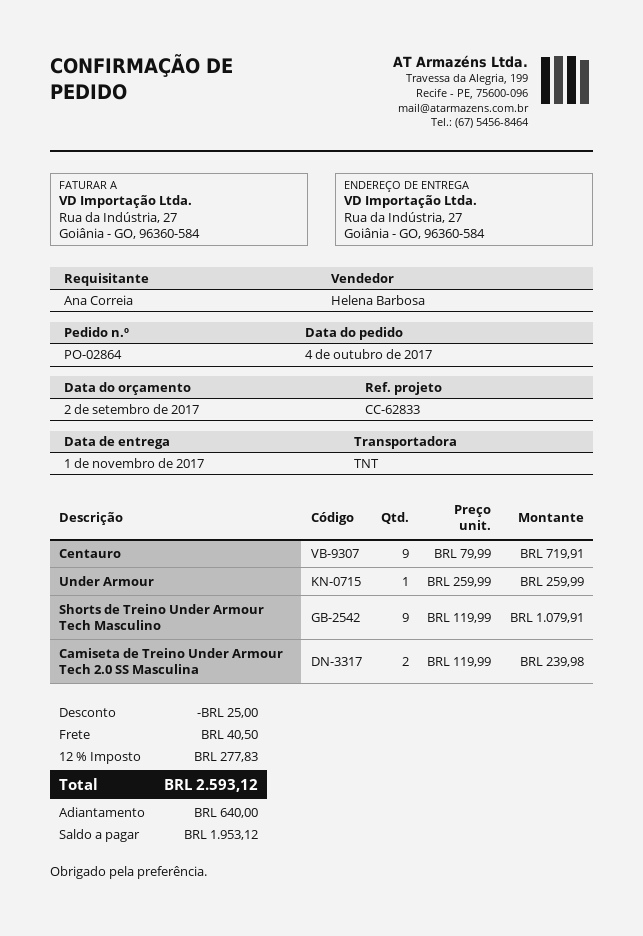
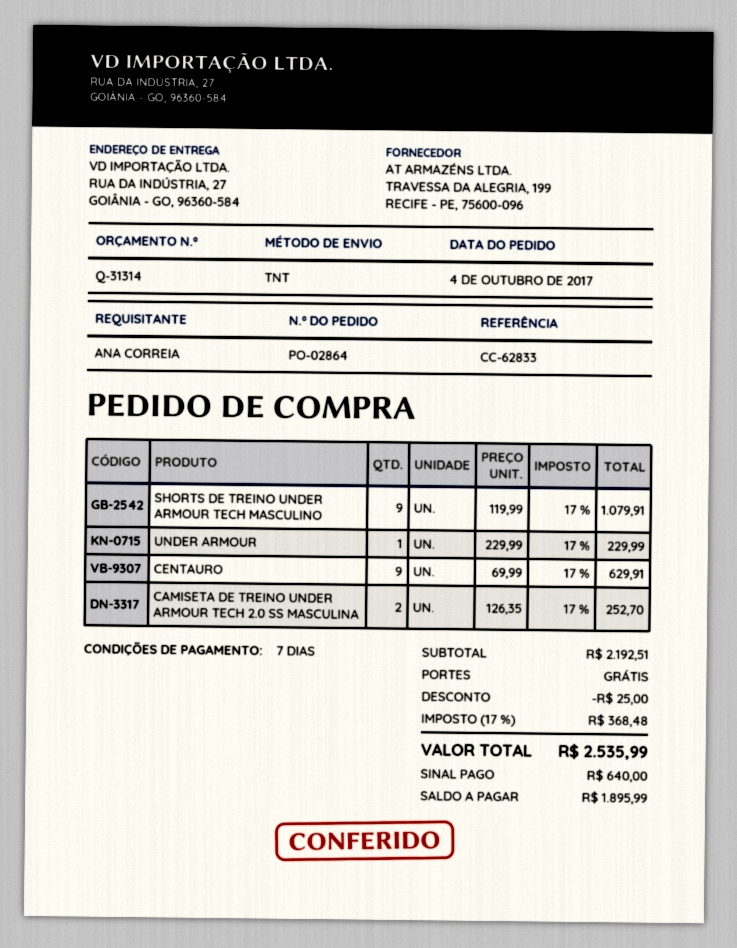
Centauro: 9 x 79.99 = 719.91 -> 9 x 69.99 = 629.91
Under Armour: 1 x 259.99 = 259.99 -> 1 x 229.99 = 229.99
Camiseta de Treino Under Armour Tech 2.0 SS Masculina: 2 x 119.99 = 239.98 -> 2 x 126.35 = 252.70
shipping: 40.50 -> 0.00
tax: 12% = 277.83 -> 17% = 368.48
total: 2593.12 -> 2535.99
balance: 1953.12 -> 1895.99

